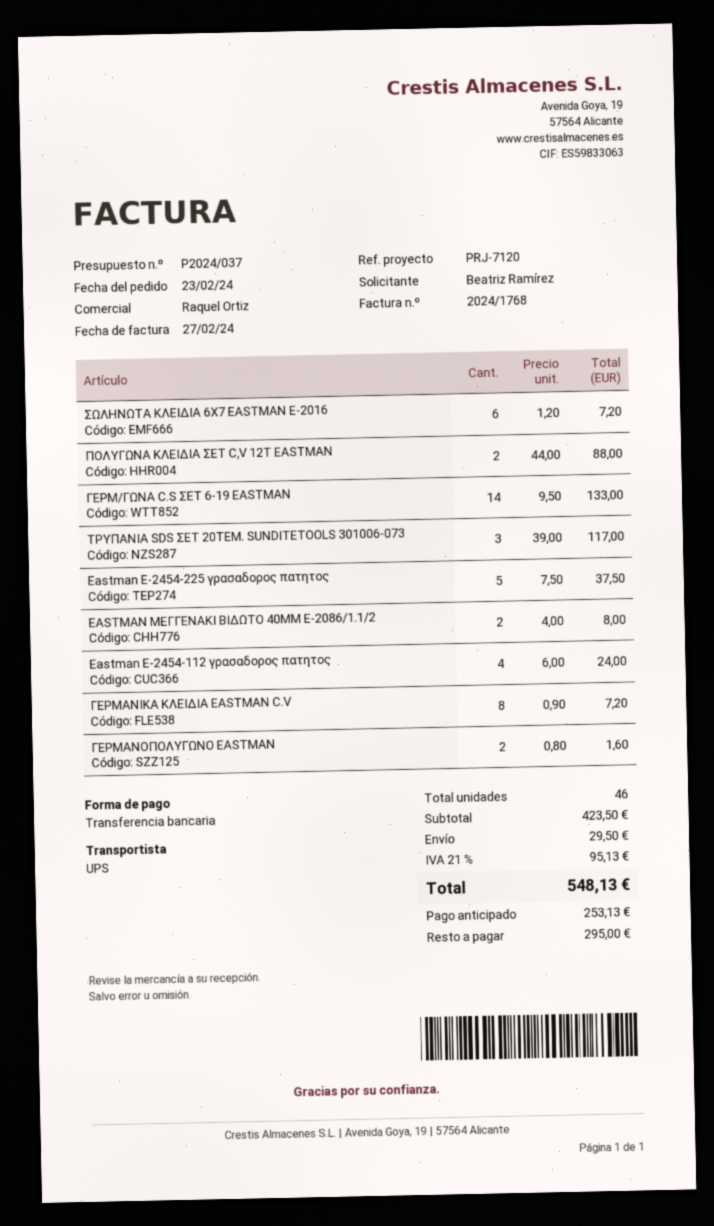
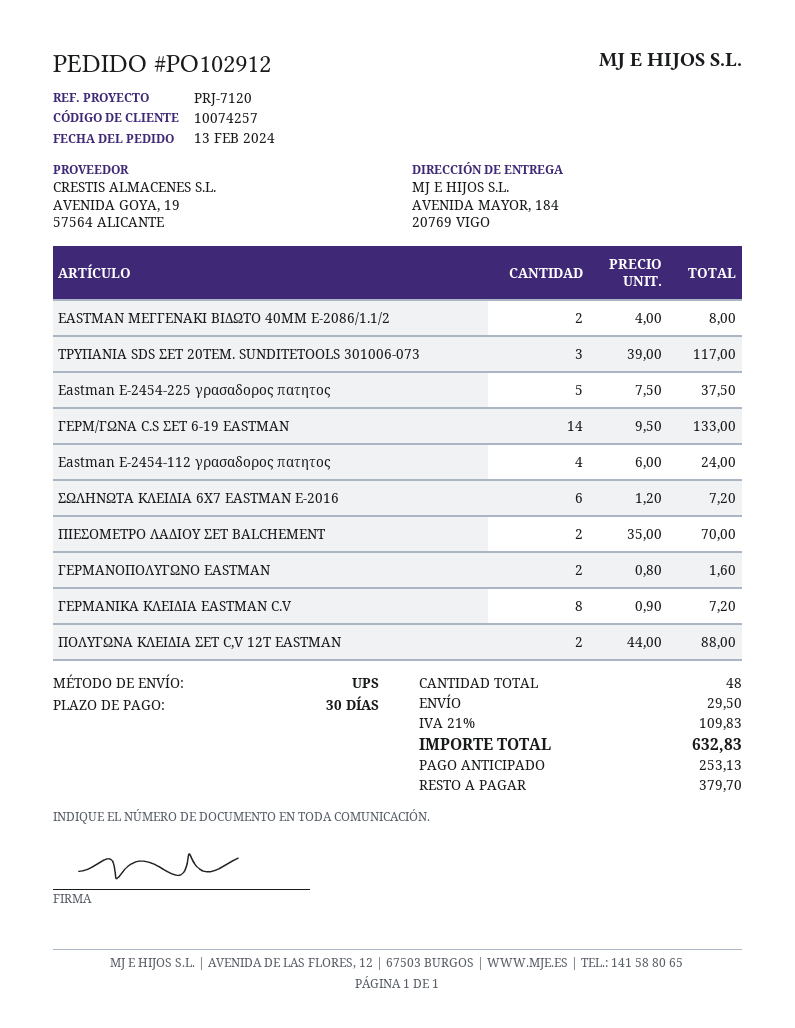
order date: 2024-02-23 -> 2024-02-13
ΠΙΕΣΟΜΕΤΡΟ ΛΑΔΙΟΥ ΣΕΤ BALCHEMENT: none -> 2 x 35.00 = 70.00
total quantity: 46 -> 48
tax: 21% = 95.13 -> 21% = 109.83
total: 548.13 -> 632.83
balance: 295.00 -> 379.70

